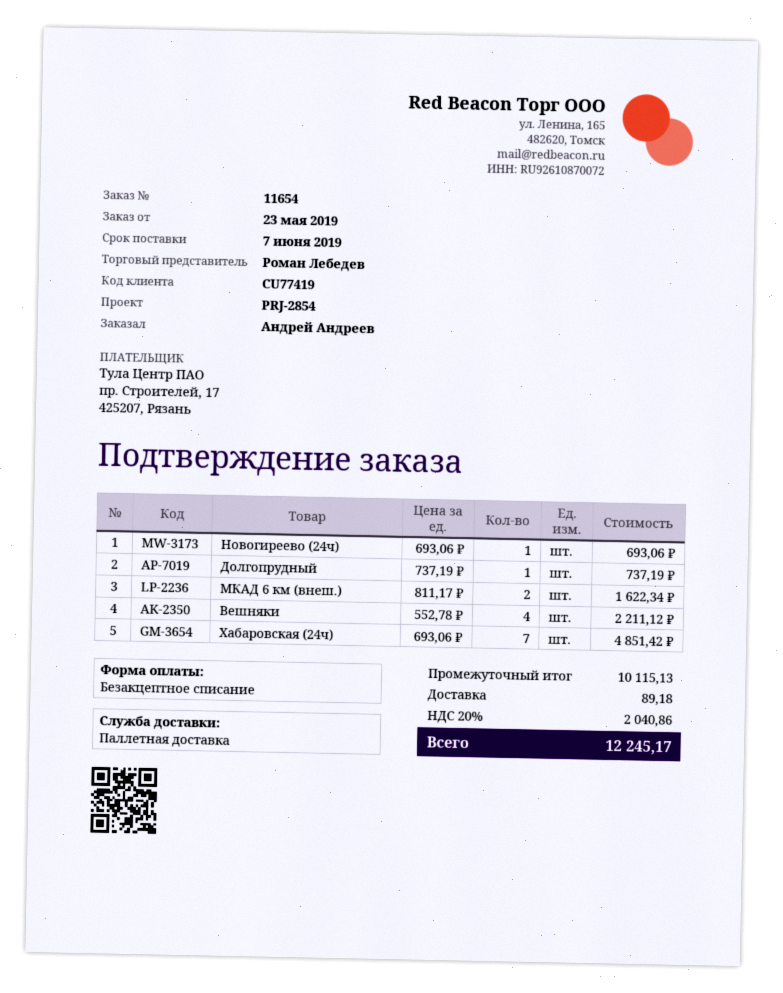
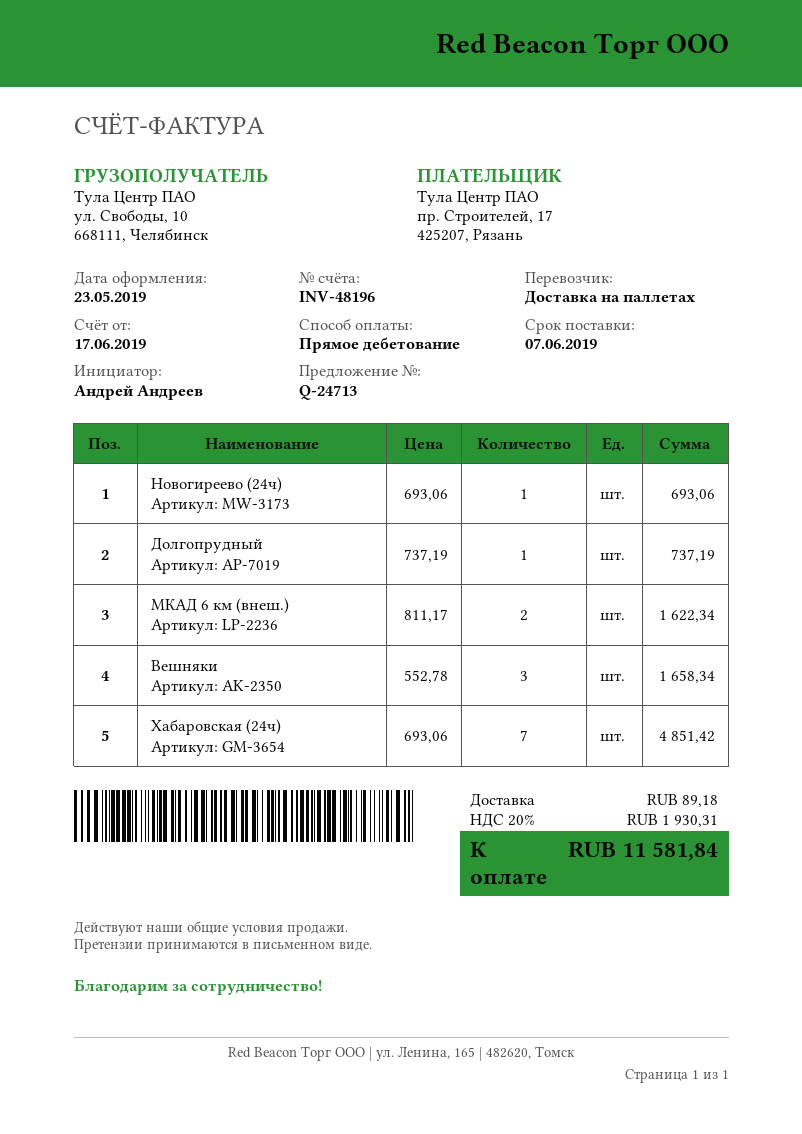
Вешняки: 4 x 552.78 = 2211.12 -> 3 x 552.78 = 1658.34
tax: 20% = 2040.86 -> 20% = 1930.31
total: 12245.17 -> 11581.84

